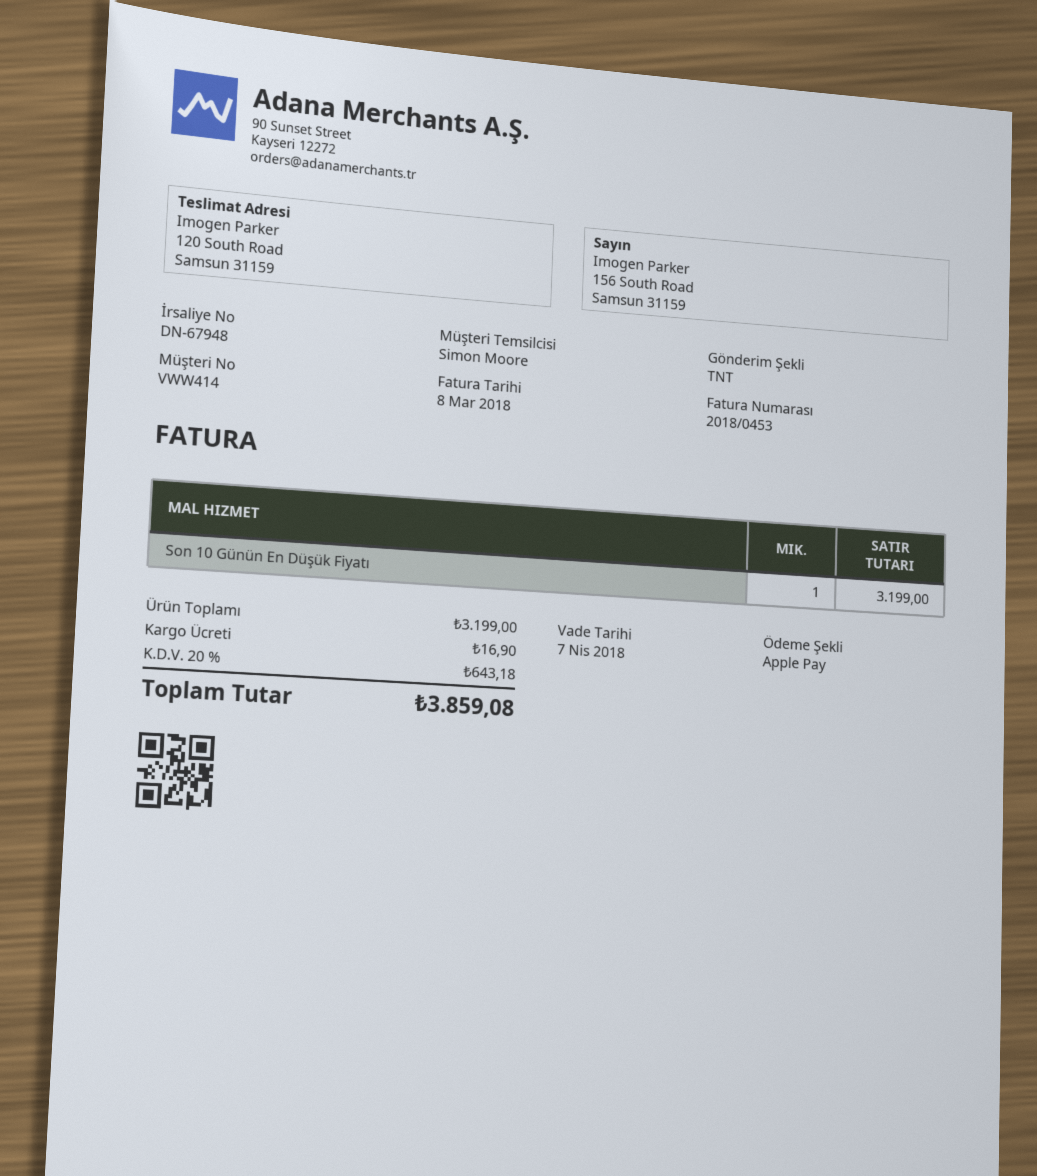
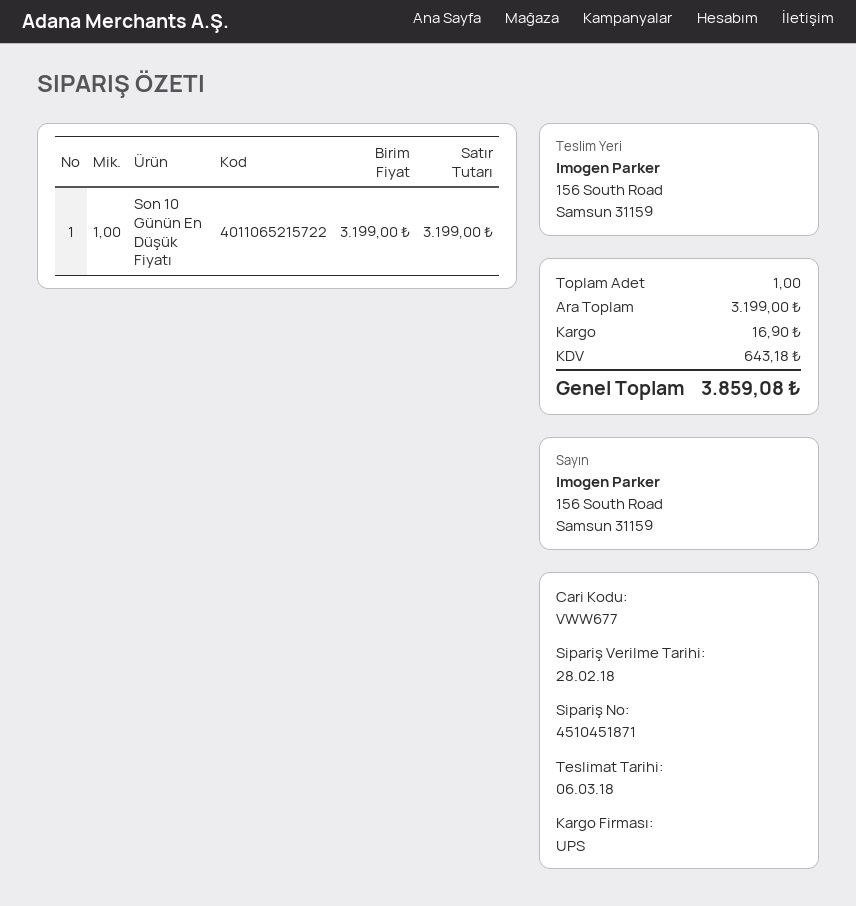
customer number: VWW414 -> VWW677
shipping method: TNT -> UPS
ship to: 120 South Road, Samsun 31159 -> 156 South Road, Samsun 31159

